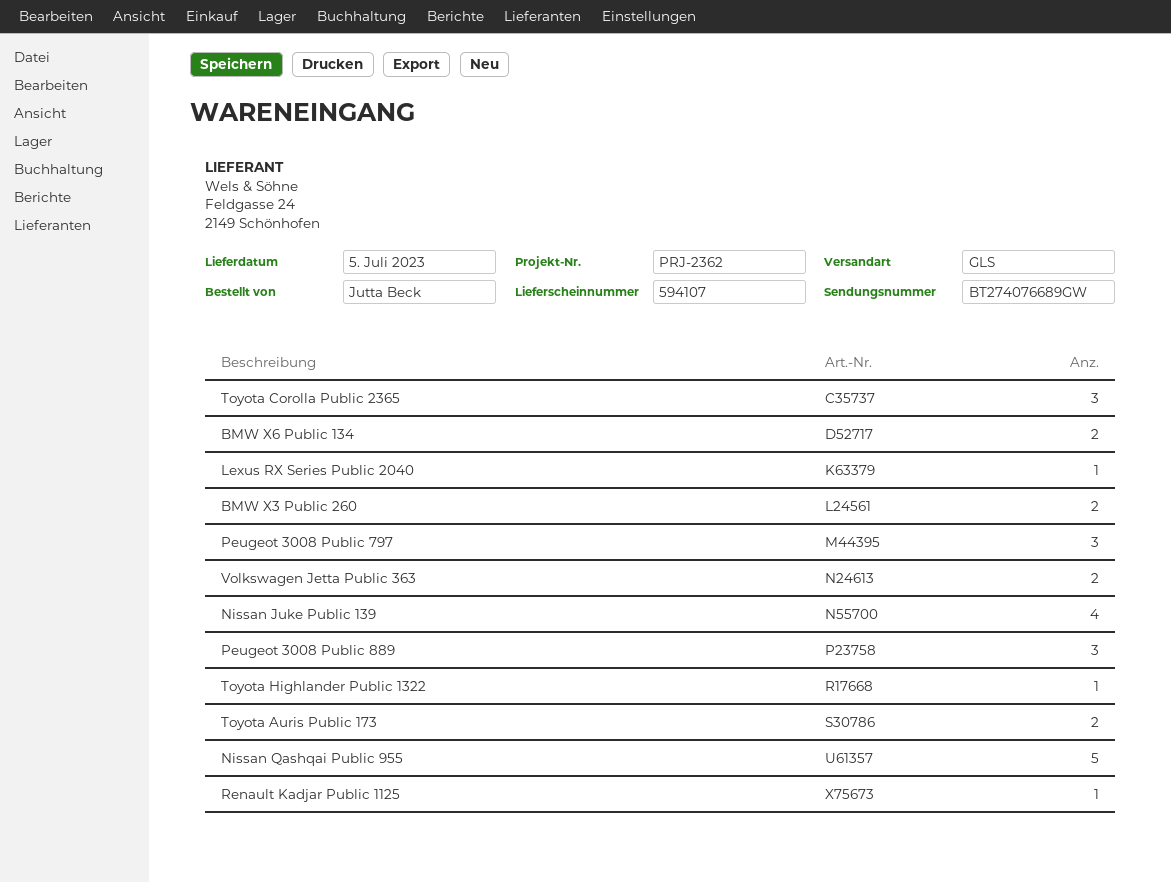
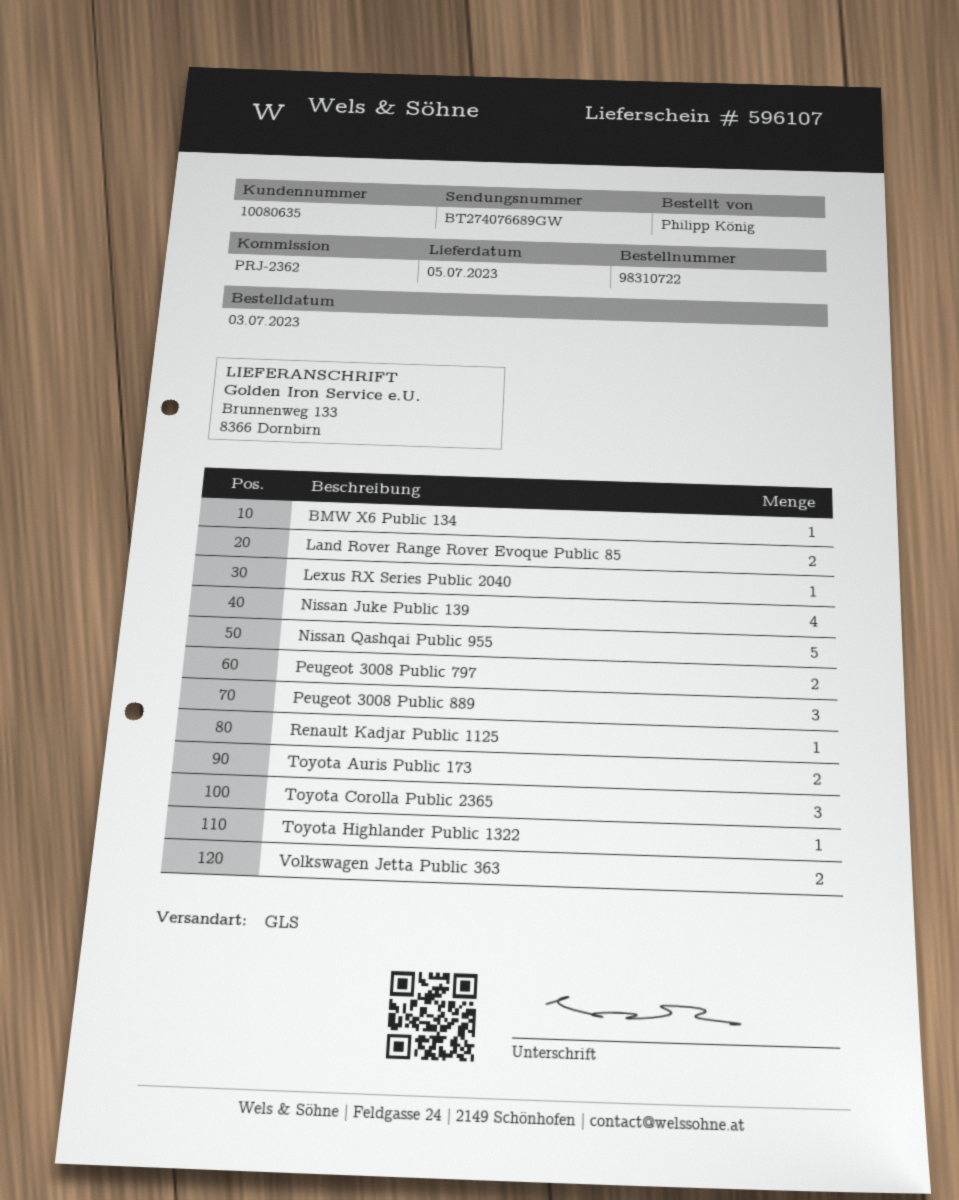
delivery note number: 594107 -> 596107
ordered by: Jutta Beck -> Philipp König
BMW X6 Public 134: 2 -> 1
BMW X3 Public 260: 2 -> none
Peugeot 3008 Public 797: 3 -> 2
Land Rover Range Rover Evoque Public 85: none -> 2

